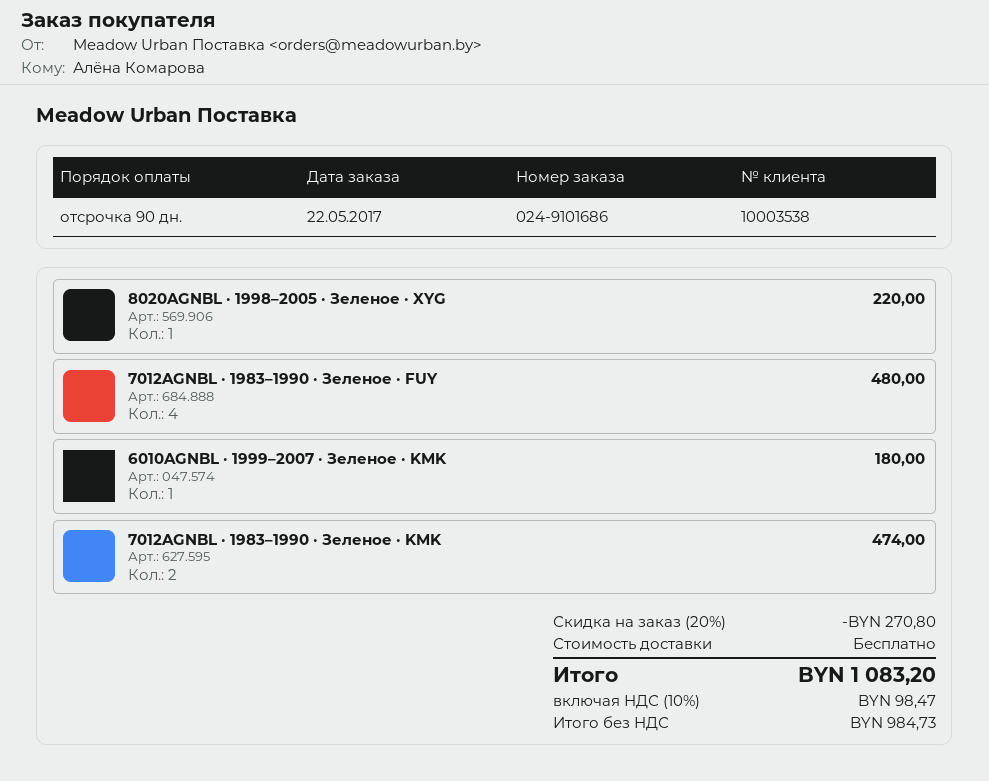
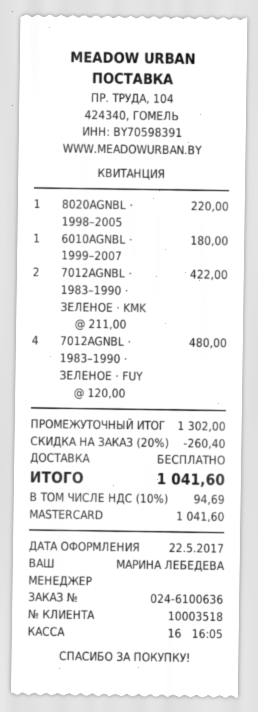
order number: 024-9101686 -> 024-6100636
customer number: 10003538 -> 10003518
7012AGNBL · 1983–1990 · Зеленое · KMK: 2 for 474.00 -> 2 for 422.00
discount: 20% = 270.80 -> 20% = 260.40
tax: 10% = 98.47 -> 10% = 94.69
total: 1083.20 -> 1041.60

